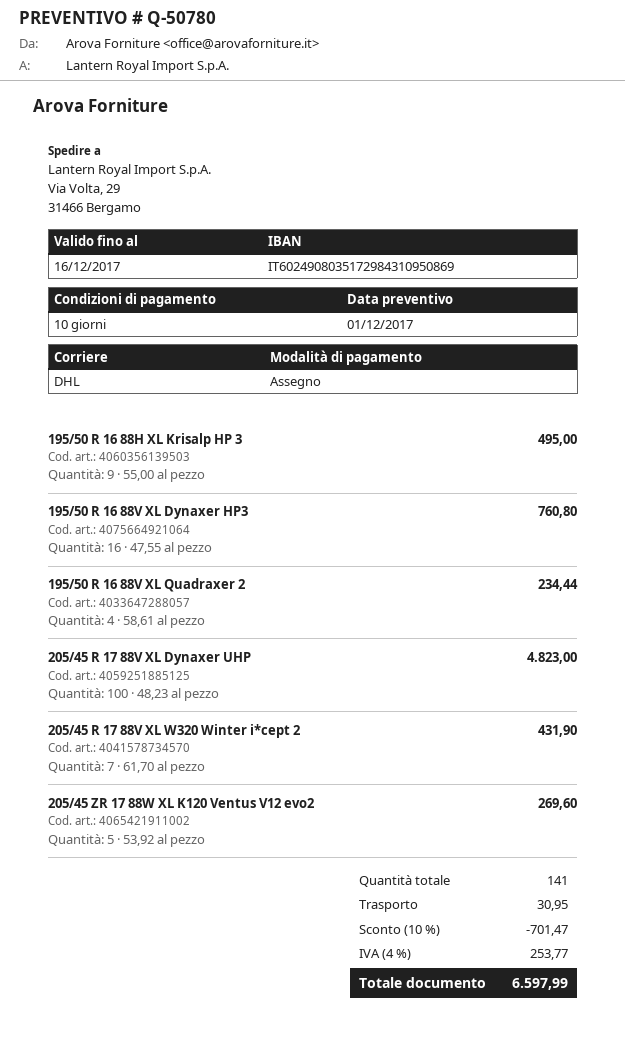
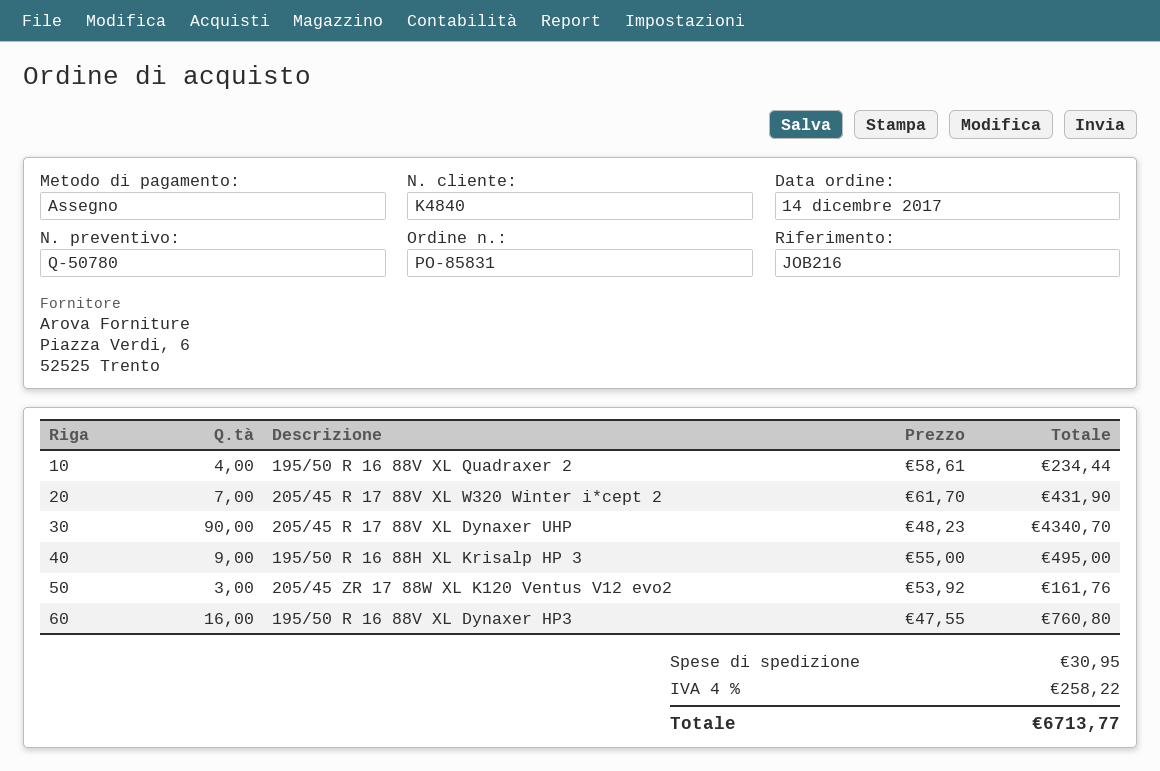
205/45 R 17 88V XL Dynaxer UHP: 100 x 48.23 = 4823.00 -> 90 x 48.23 = 4340.70
205/45 ZR 17 88W XL K120 Ventus V12 evo2: 5 x 53.92 = 269.60 -> 3 x 53.92 = 161.76
discount: 10% = 701.47 -> none
tax: 4% = 253.77 -> 4% = 258.22
total: 6597.99 -> 6713.77

